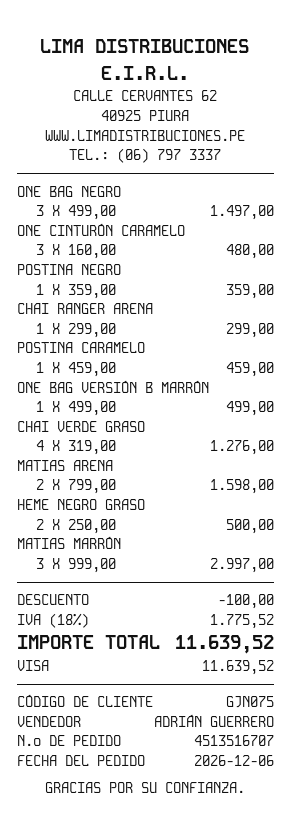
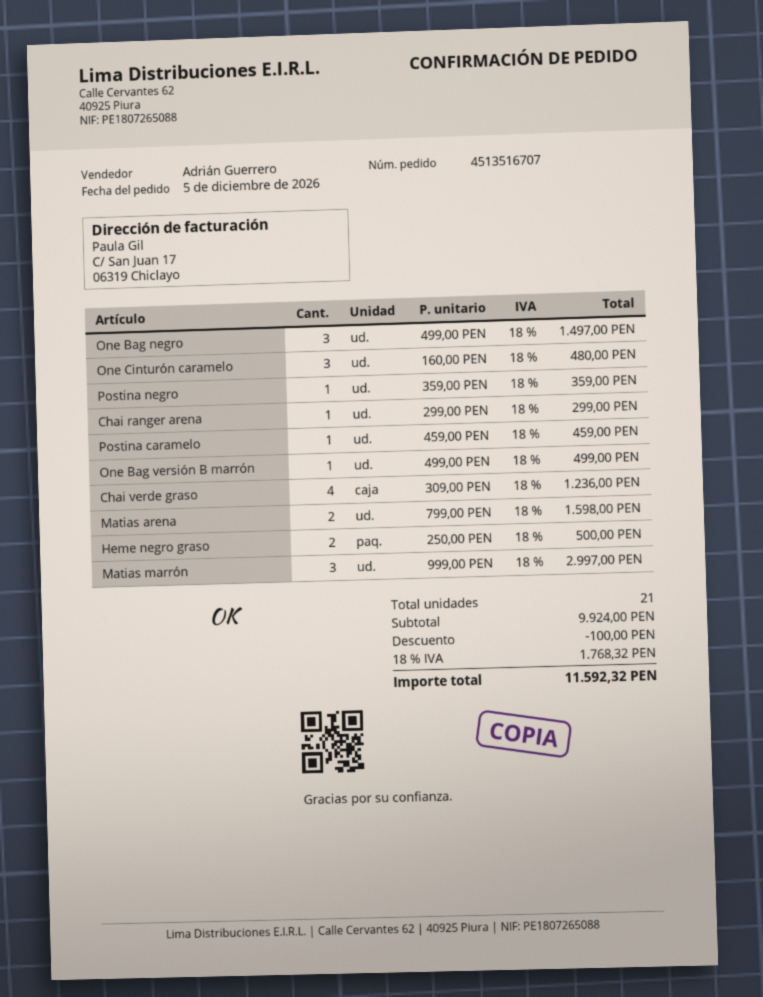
order date: 2026-12-06 -> 2026-12-05
CHAI VERDE GRASO: 4 x 319.00 = 1276.00 -> 4 x 309.00 = 1236.00
tax: 18% = 1775.52 -> 18% = 1768.32
total: 11639.52 -> 11592.32

